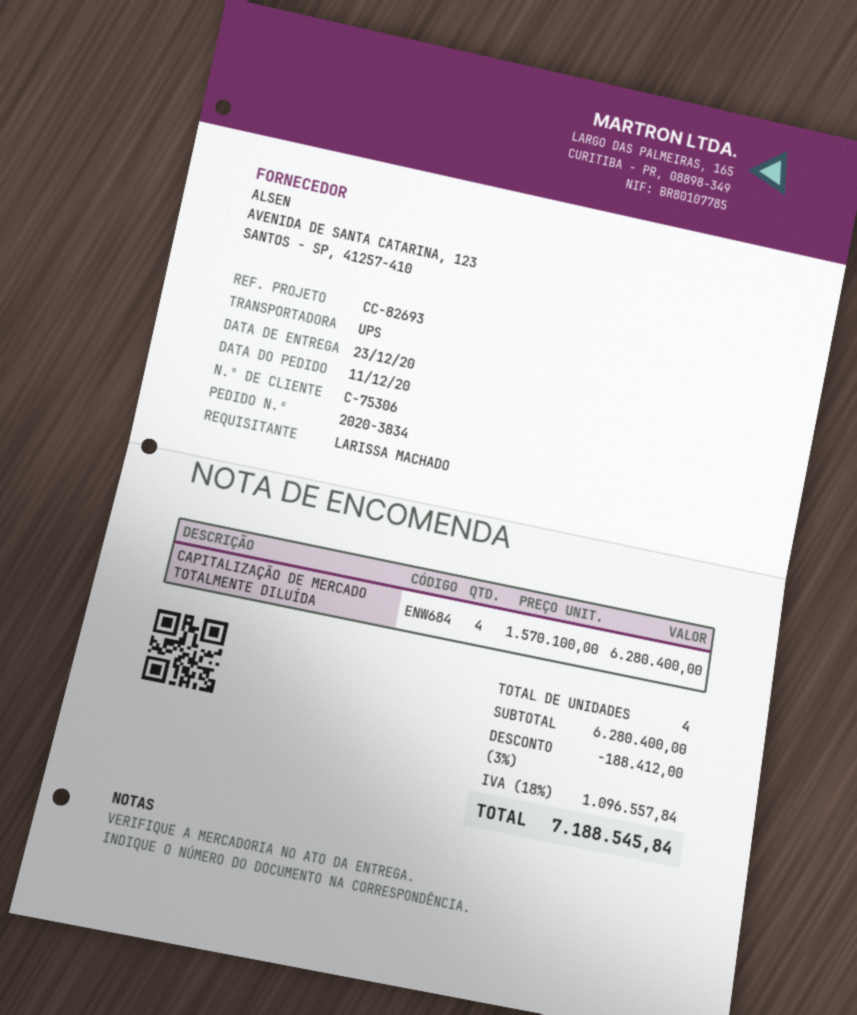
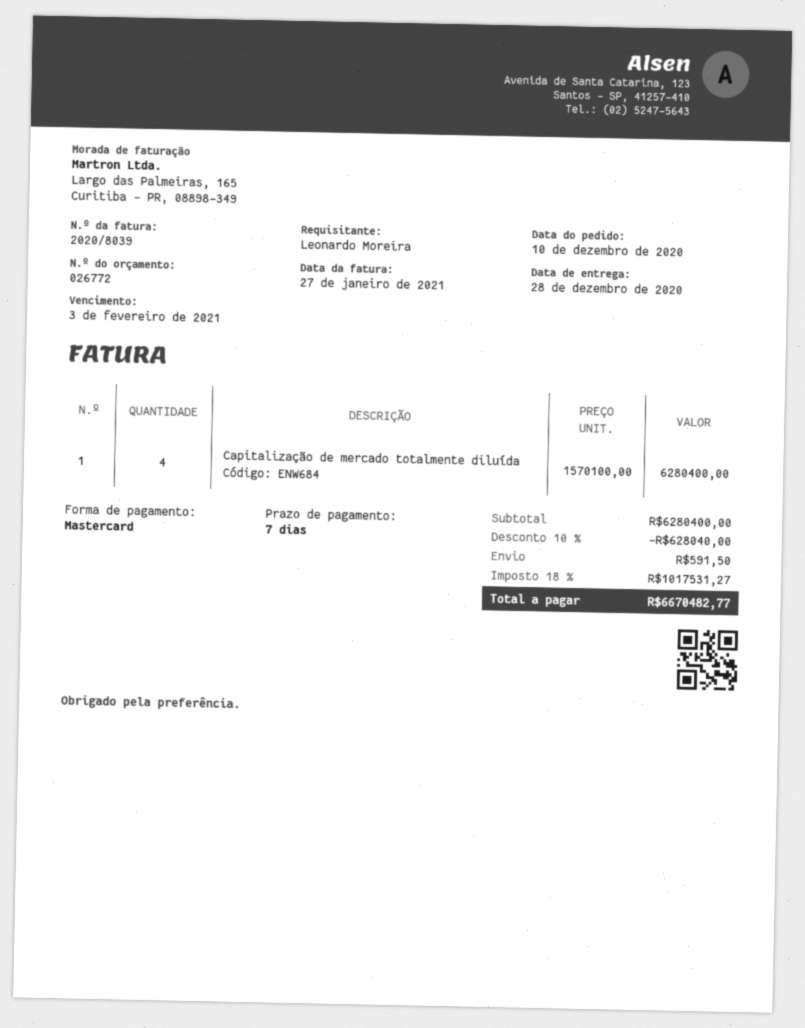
order date: 2020-12-11 -> 2020-12-10
delivery date: 2020-12-23 -> 2020-12-28
ordered by: LARISSA MACHADO -> Leonardo Moreira
discount: 3% = 188412.00 -> 10% = 628040.00
shipping: none -> 591.50
tax: 18% = 1096557.84 -> 18% = 1017531.27
total: 7188545.84 -> 6670482.77

